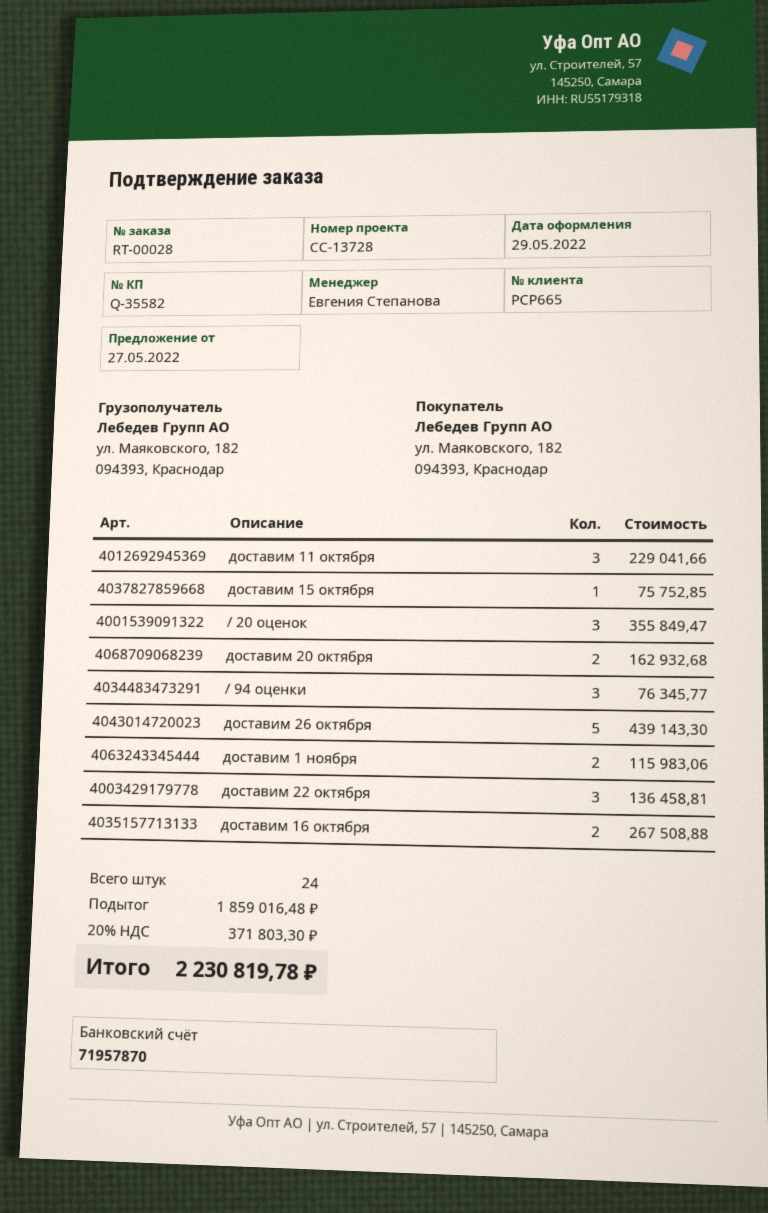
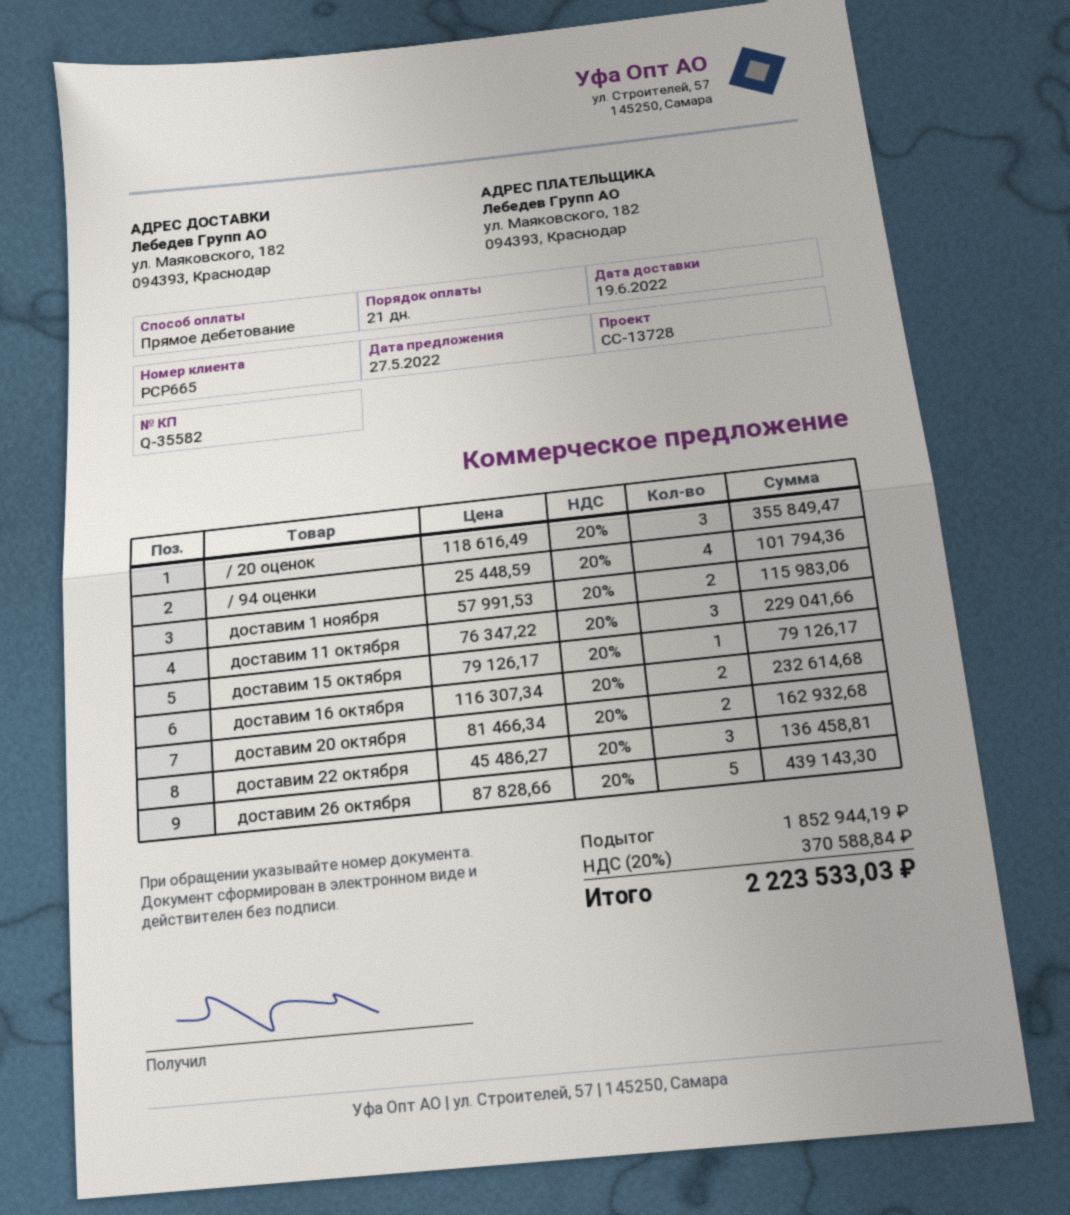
доставим 15 октября: 1 for 75752.85 -> 1 for 79126.17
/ 94 оценки: 3 for 76345.77 -> 4 for 101794.36
доставим 16 октября: 2 for 267508.88 -> 2 for 232614.68
subtotal: 1859016.48 -> 1852944.19
tax: 20% = 371803.30 -> 20% = 370588.84
total: 2230819.78 -> 2223533.03

